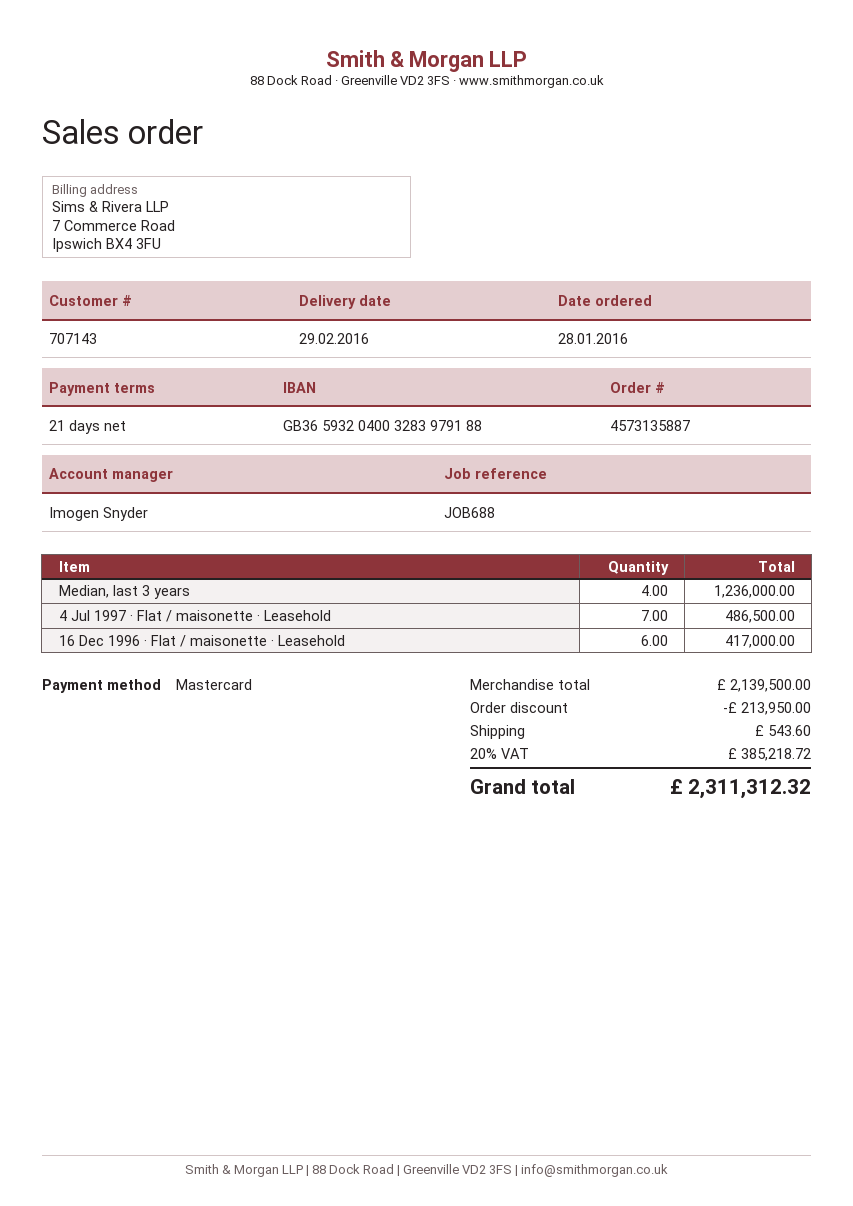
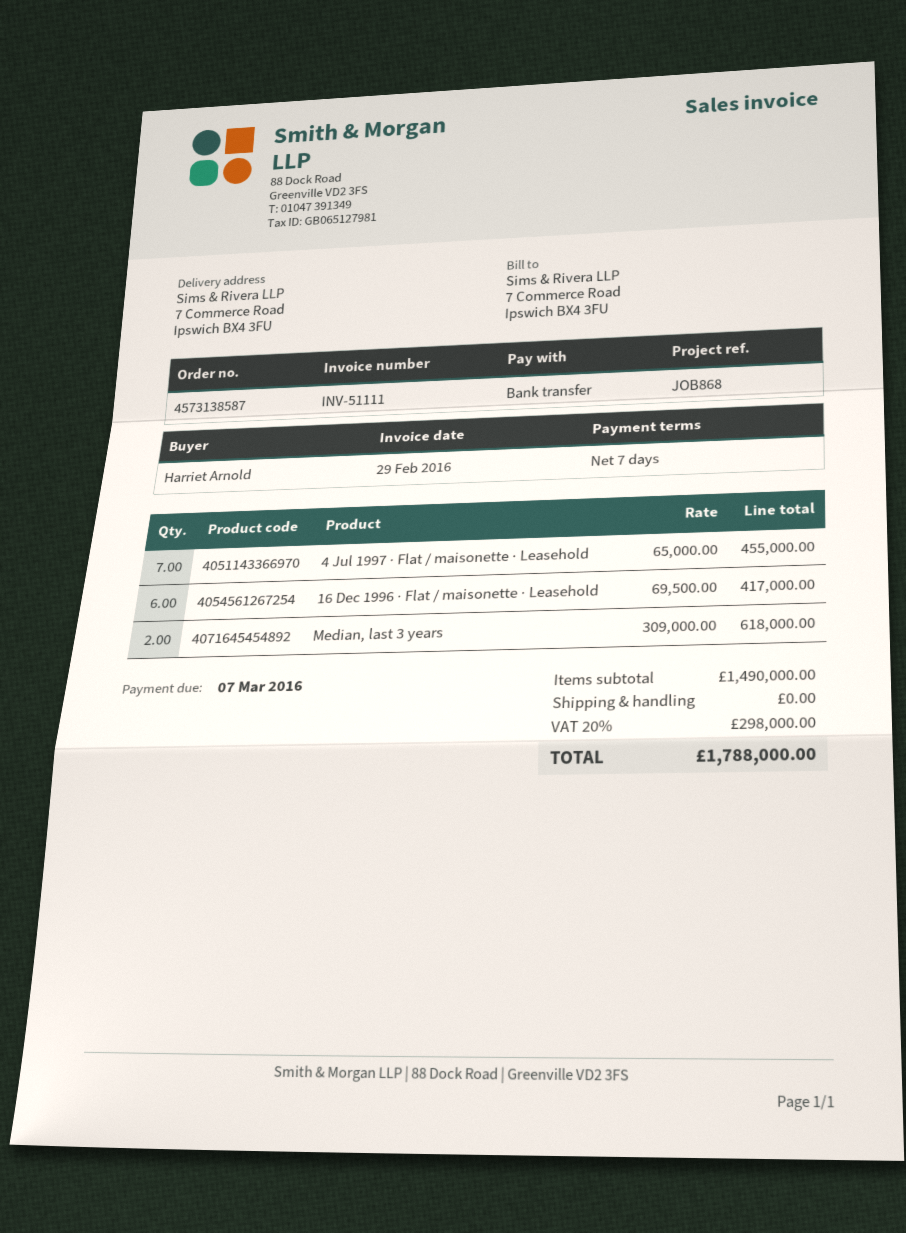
order number: 4573135887 -> 4573138587
payment terms: 21 days -> 7 days
reference: JOB688 -> JOB868
payment method: Mastercard -> bank transfer
Median, last 3 years: 4 for 1236000.00 -> 2 for 618000.00
4 Jul 1997 · Flat / maisonette · Leasehold: 7 for 486500.00 -> 7 for 455000.00
subtotal: 2139500.00 -> 1490000.00
discount: 213950.00 -> none
shipping: 543.60 -> 0.00
tax: 20% = 385218.72 -> 20% = 298000.00
total: 2311312.32 -> 1788000.00

